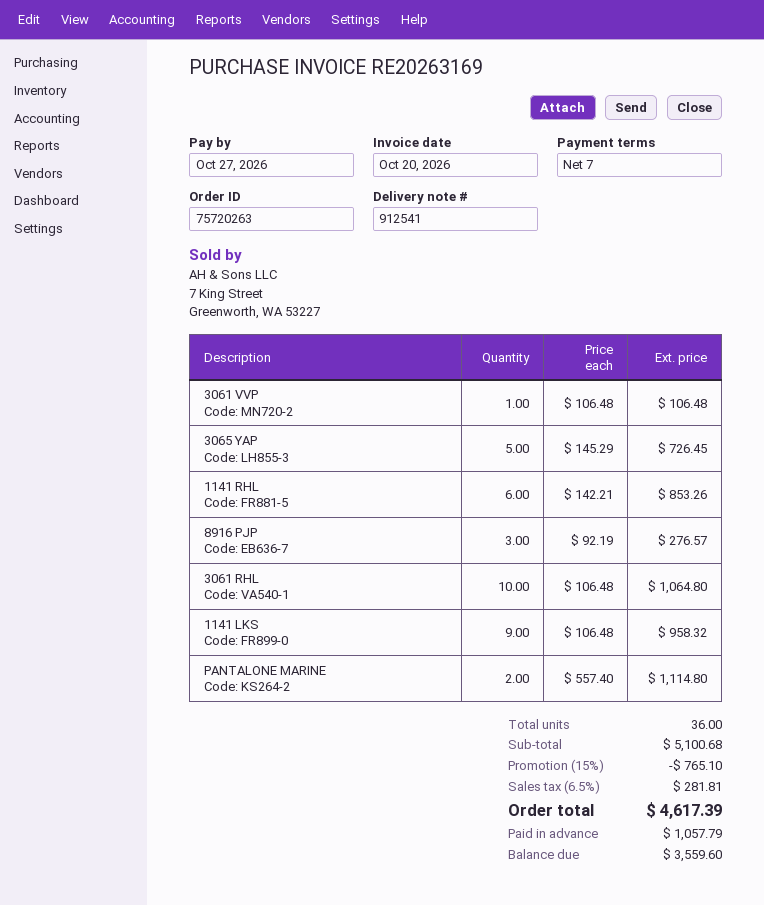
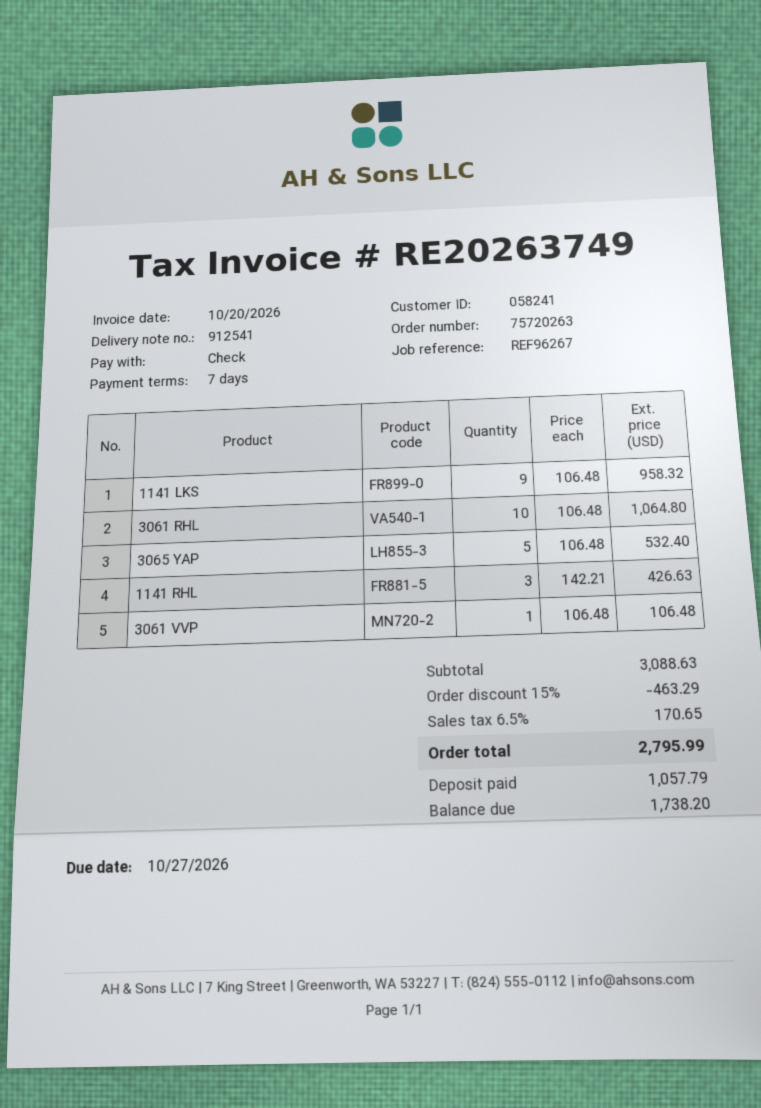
invoice number: RE20263169 -> RE20263749
3065 YAP: 5 x 145.29 = 726.45 -> 5 x 106.48 = 532.40
1141 RHL: 6 x 142.21 = 853.26 -> 3 x 142.21 = 426.63
8916 PJP: 3 x 92.19 = 276.57 -> none
PANTALONE MARINE: 2 x 557.40 = 1114.80 -> none
subtotal: 5100.68 -> 3088.63
discount: 15% = 765.10 -> 15% = 463.29
tax: 6.5% = 281.81 -> 6.5% = 170.65
total: 4617.39 -> 2795.99
balance: 3559.60 -> 1738.20

